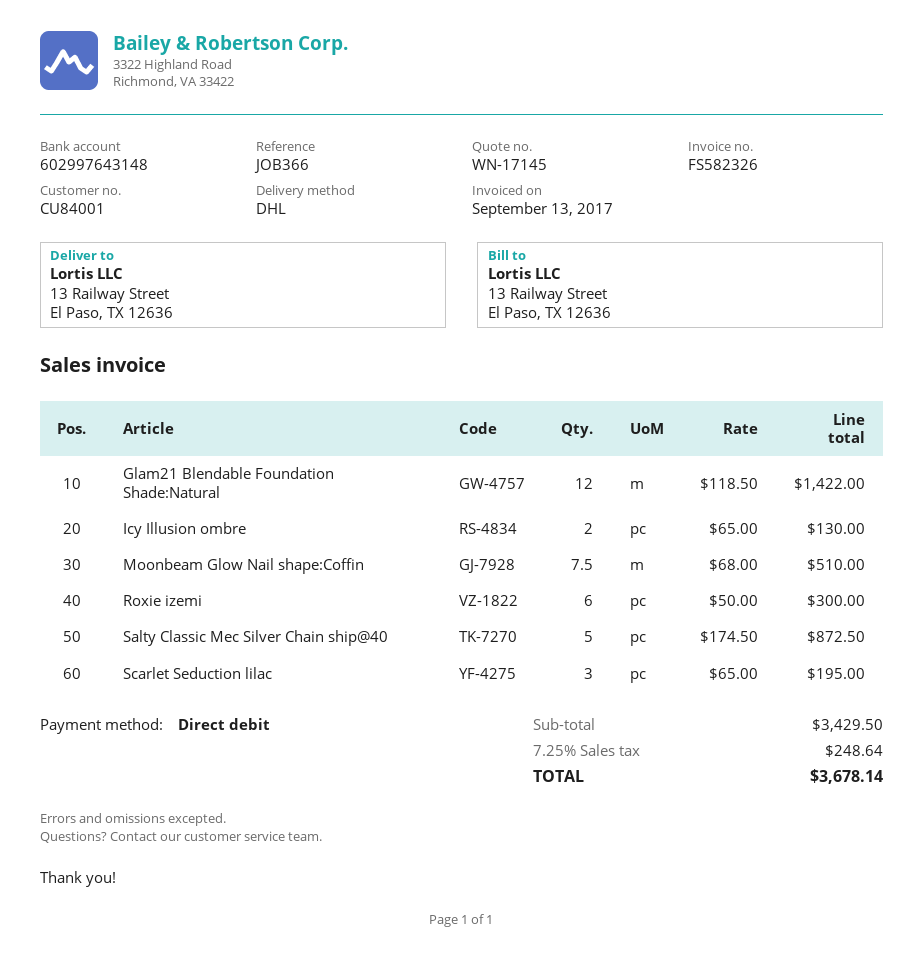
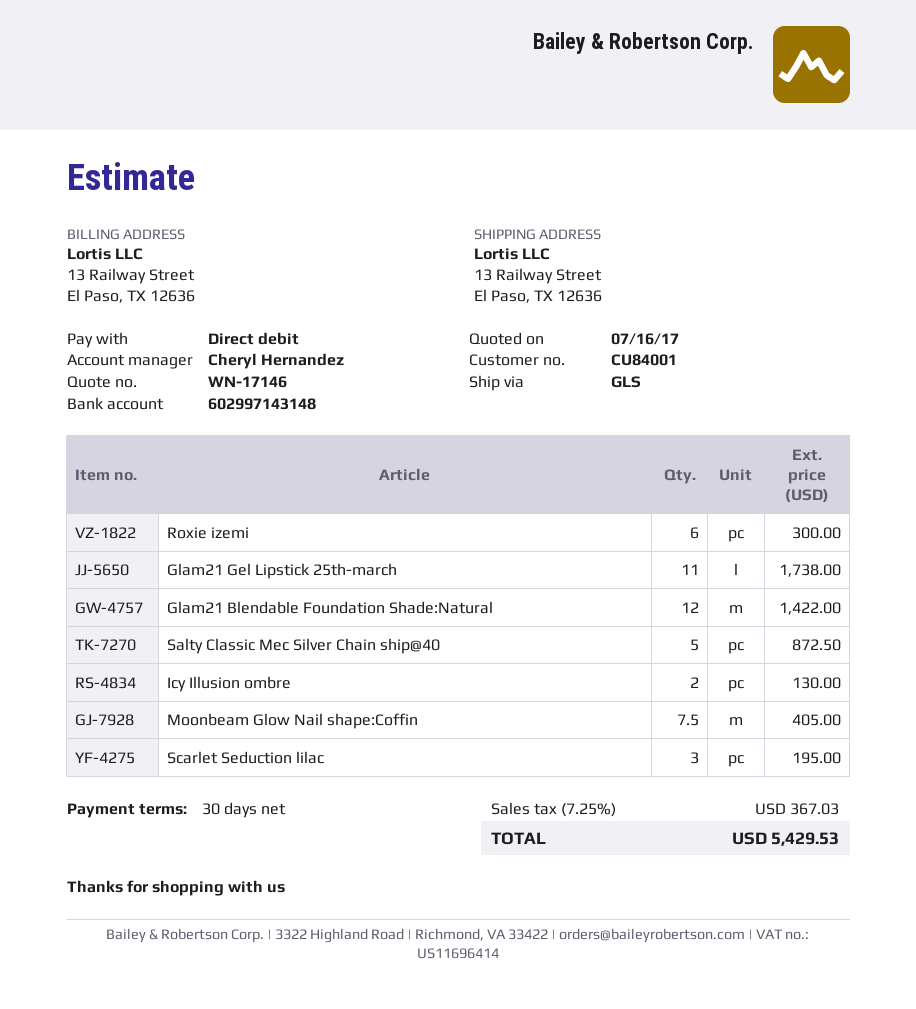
quote number: WN-17145 -> WN-17146
bank account: 602997643148 -> 602997143148
shipping method: DHL -> GLS
Moonbeam Glow Nail shape:Coffin: 7.5 for 510.00 -> 7.5 for 405.00
Glam21 Gel Lipstick 25th-march: none -> 11 for 1738.00
tax: 7.25% = 248.64 -> 7.25% = 367.03
total: 3678.14 -> 5429.53

